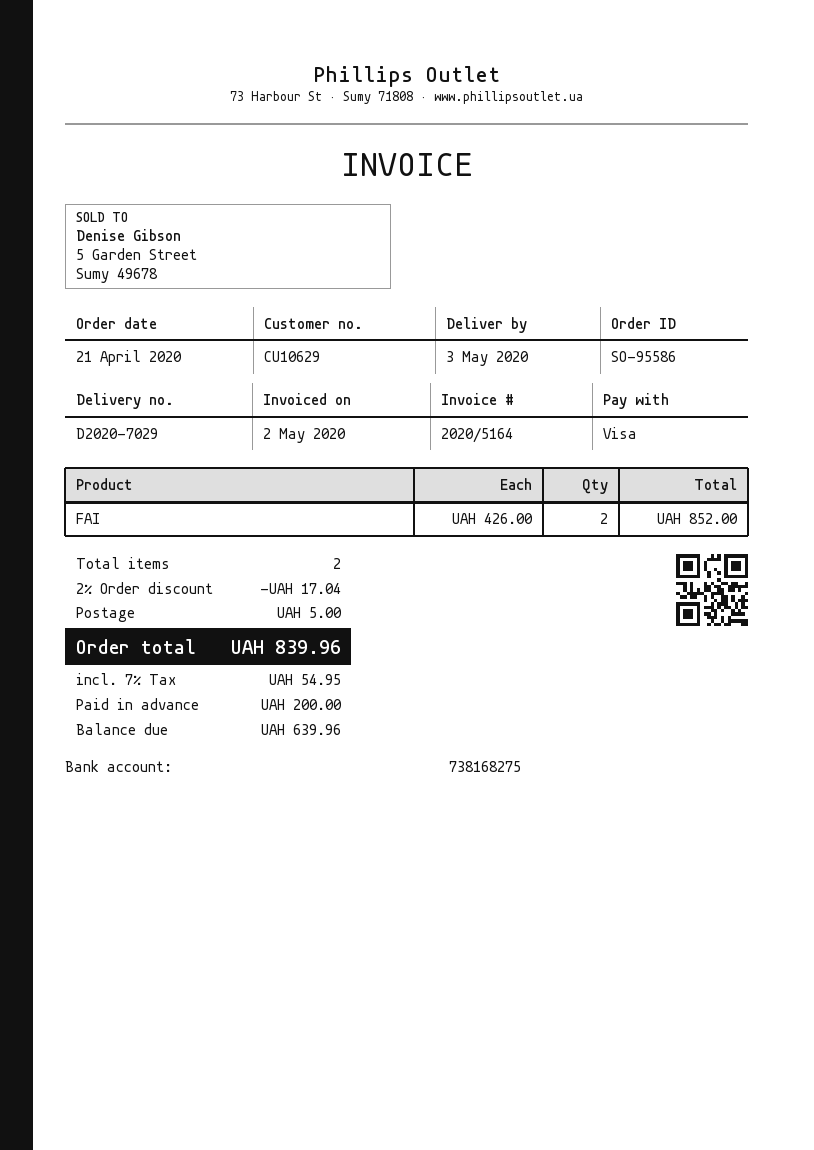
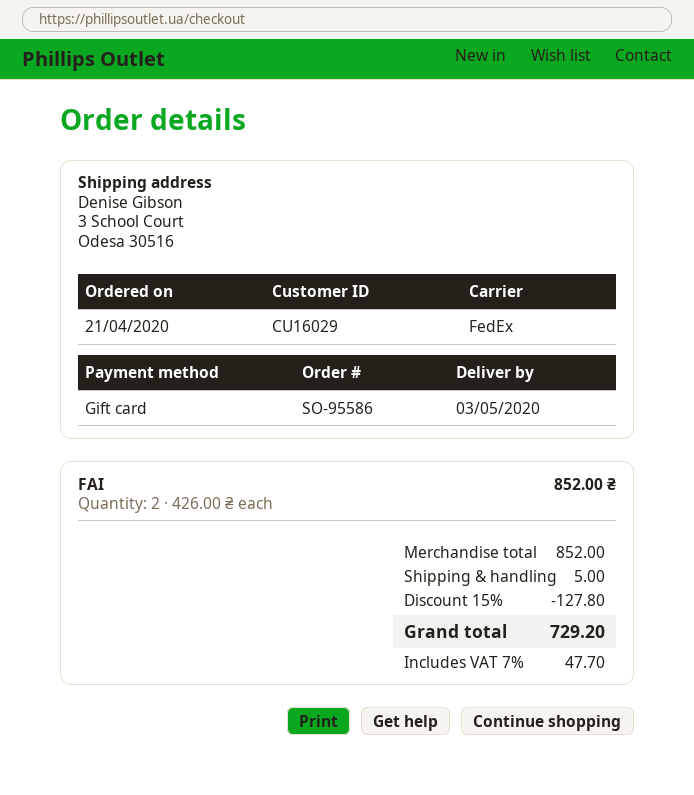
customer number: CU10629 -> CU16029
payment method: Visa -> gift card
discount: 2% = 17.04 -> 15% = 127.80
tax: 7% = 54.95 -> 7% = 47.70
total: 839.96 -> 729.20

